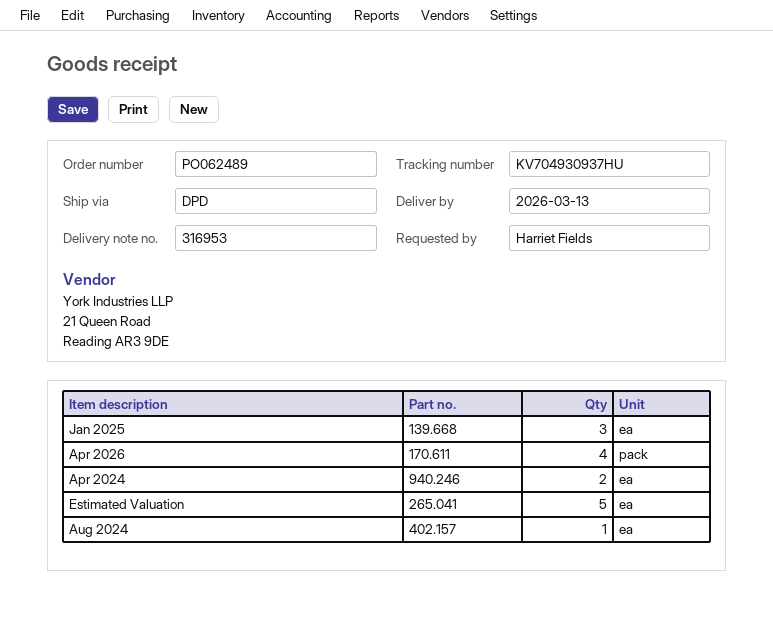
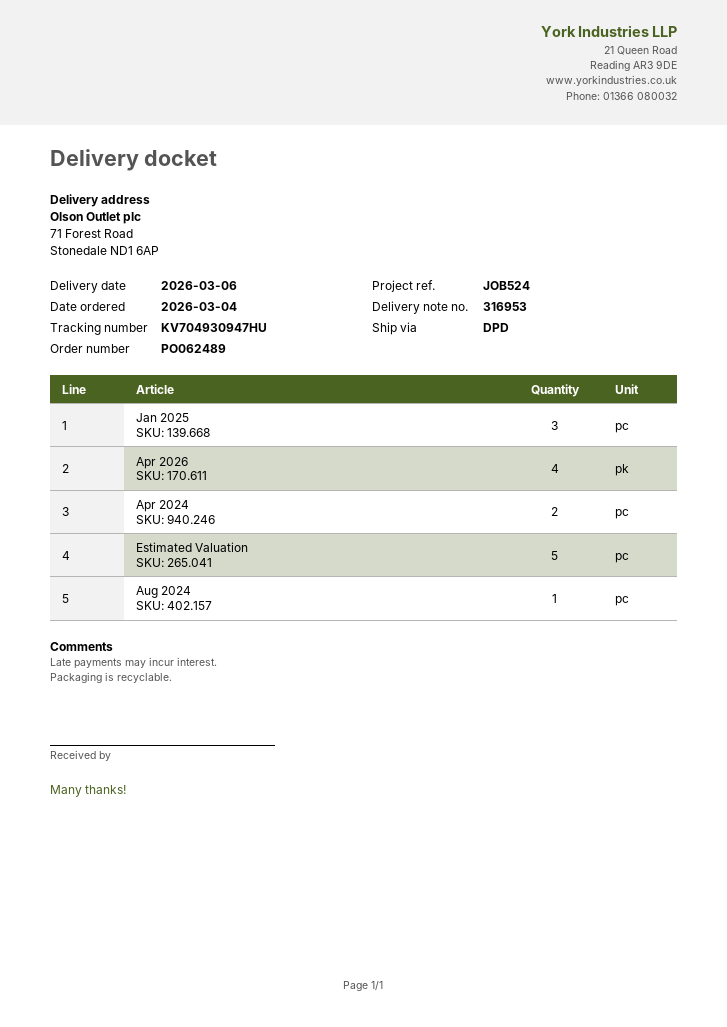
delivery date: 2026-03-13 -> 2026-03-06
tracking number: KV704930937HU -> KV704930947HU

